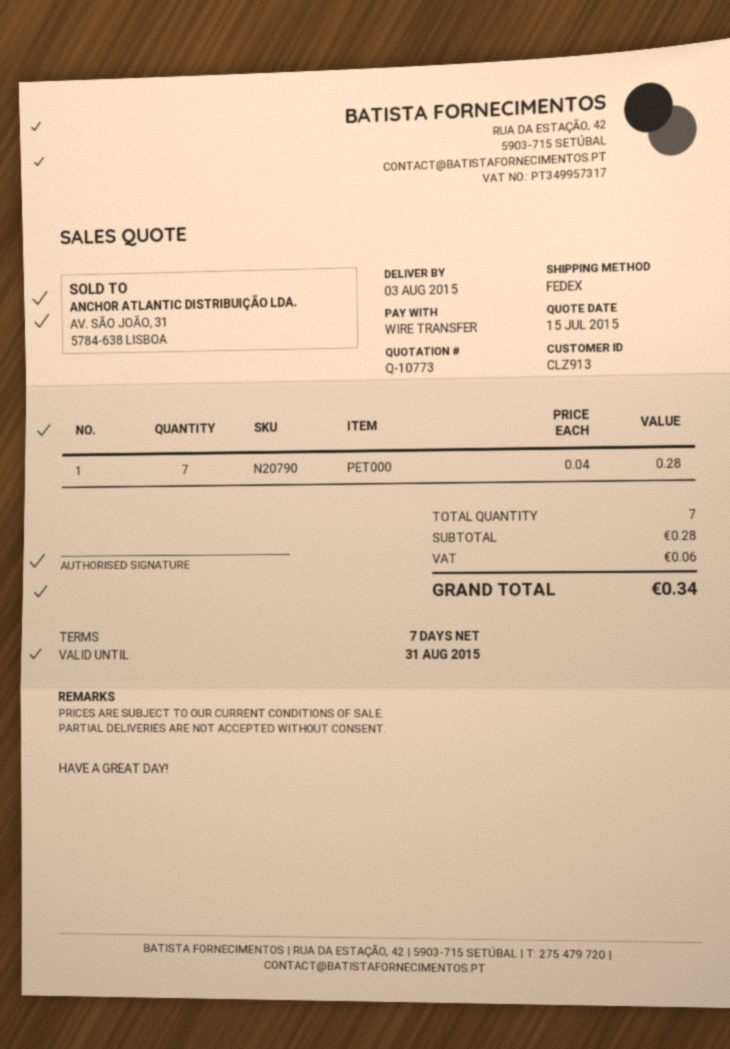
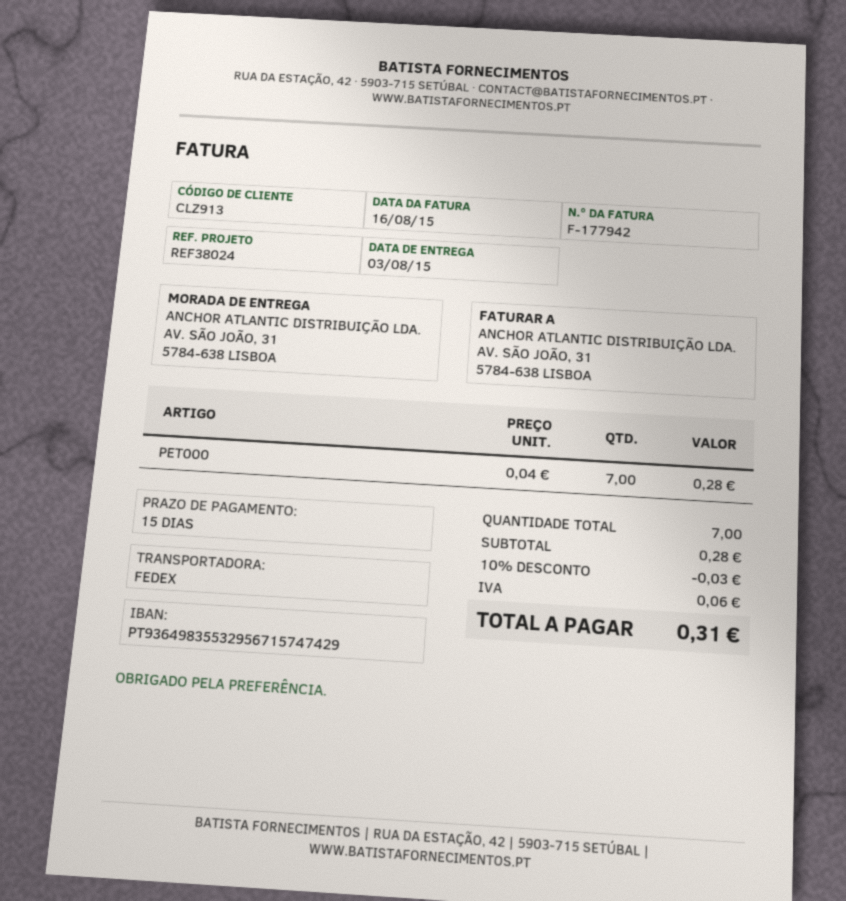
payment terms: 7 days -> 15 days
discount: none -> 10% = 0.03
total: 0.34 -> 0.31

